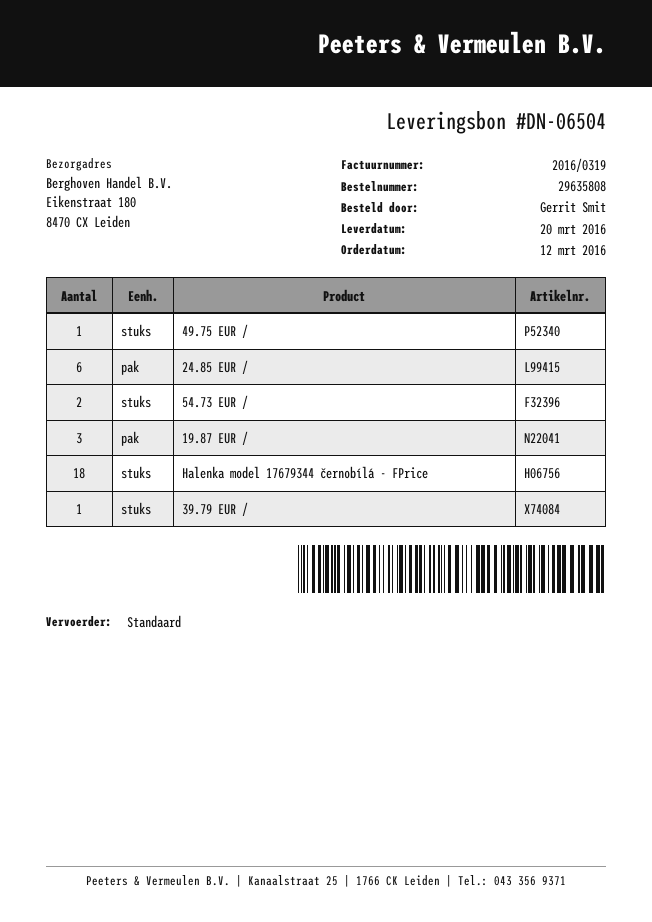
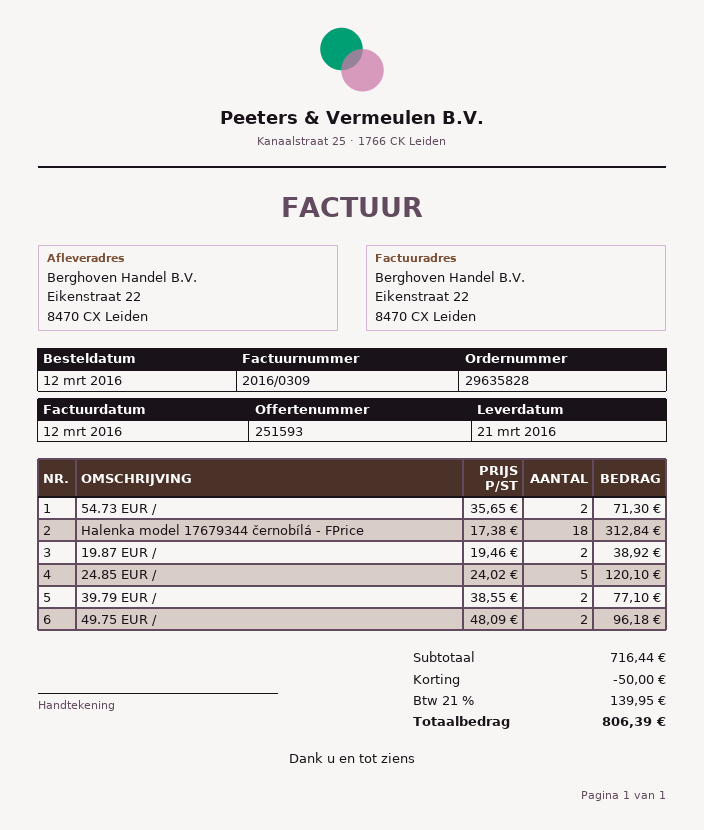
order number: 29635808 -> 29635828
delivery date: 2016-03-20 -> 2016-03-21
invoice number: 2016/0319 -> 2016/0309
ship to: Eikenstraat 180, 8470 CX Leiden -> Eikenstraat 22, 8470 CX Leiden
49.75 EUR /: 1 -> 2
24.85 EUR /: 6 -> 5
19.87 EUR /: 3 -> 2
39.79 EUR /: 1 -> 2

